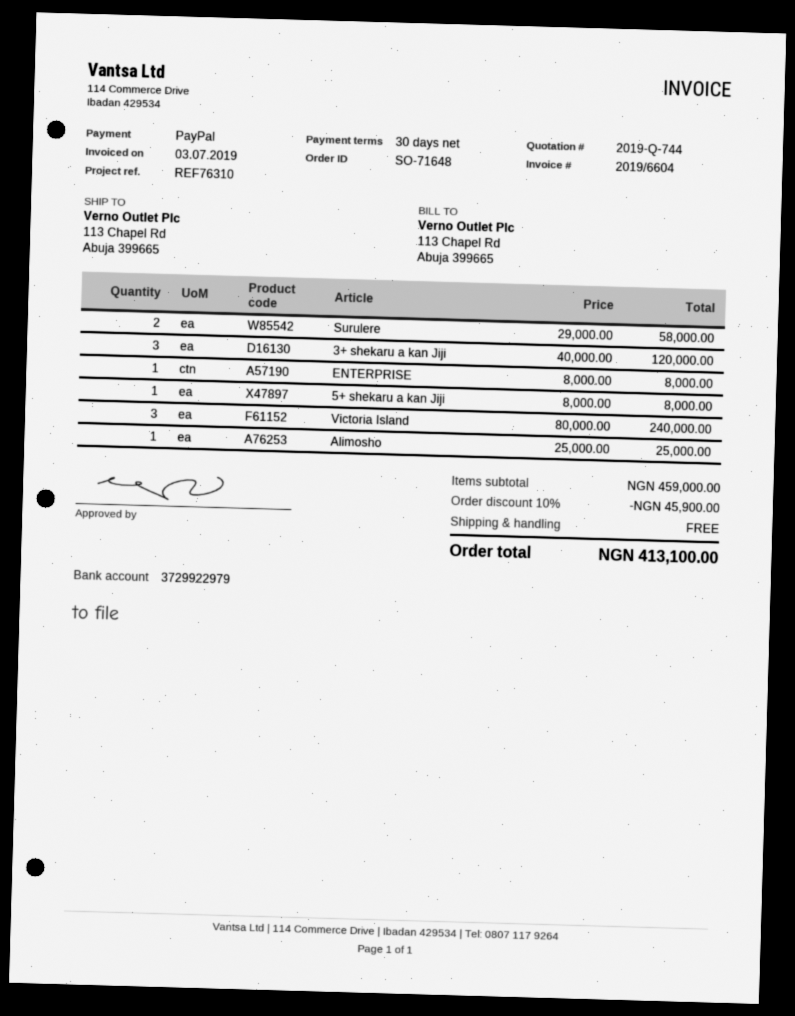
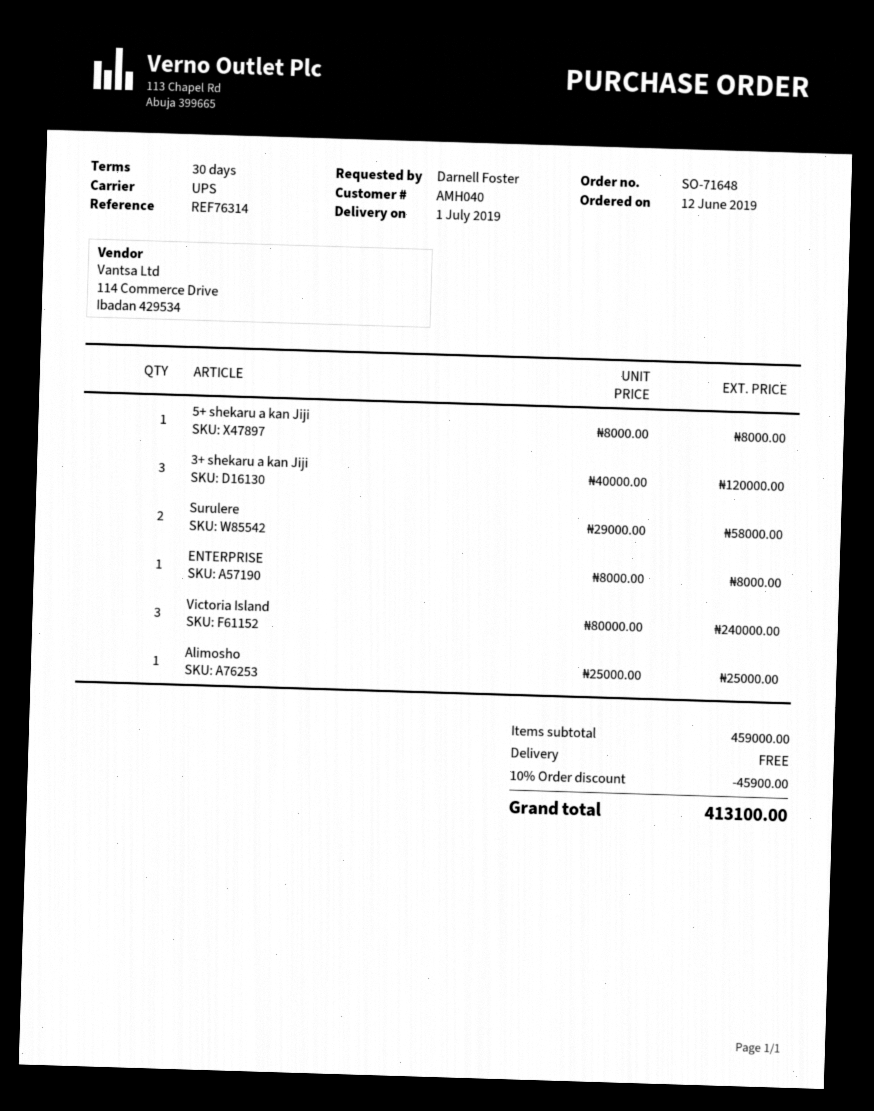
reference: REF76310 -> REF76314

